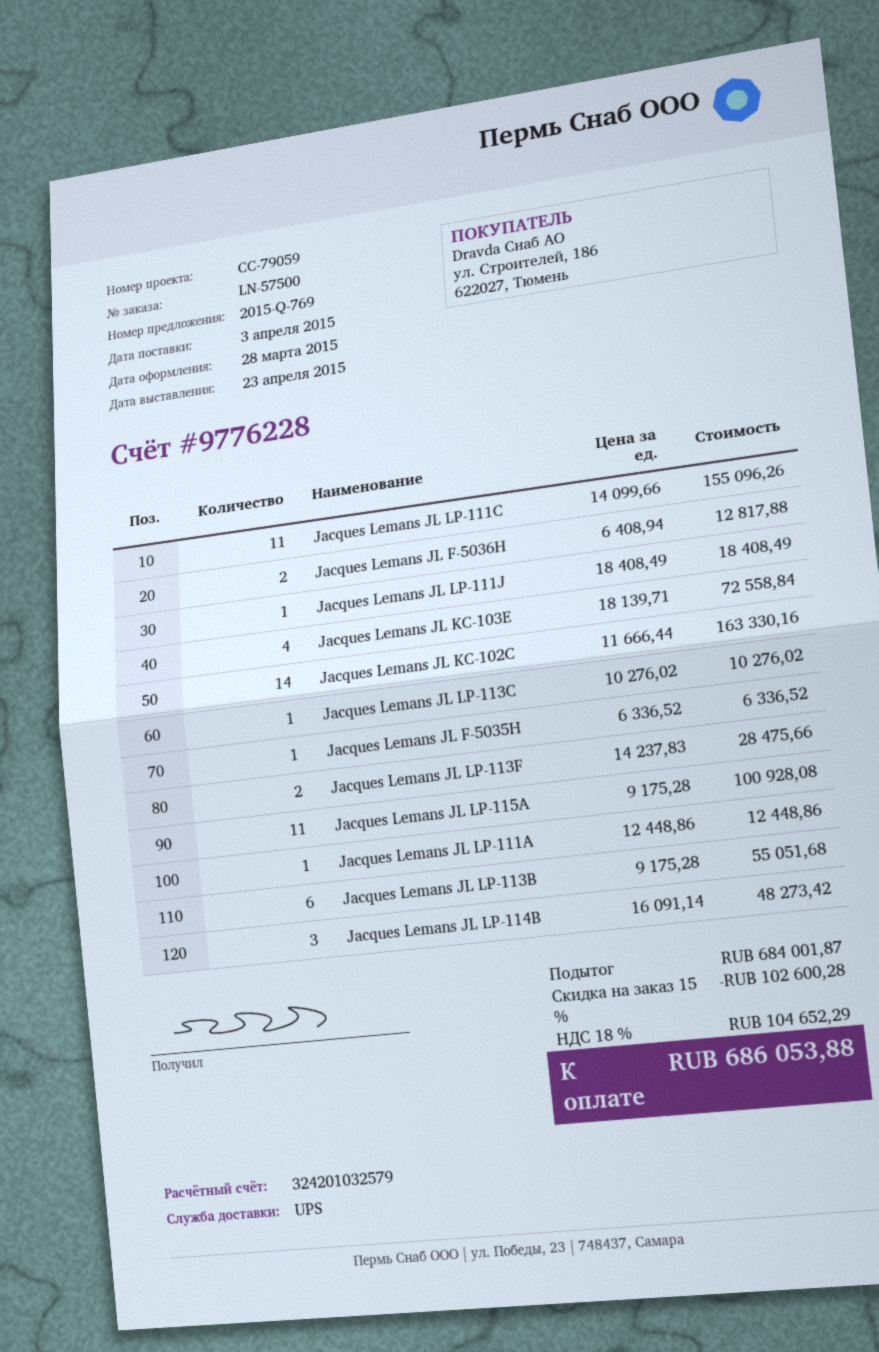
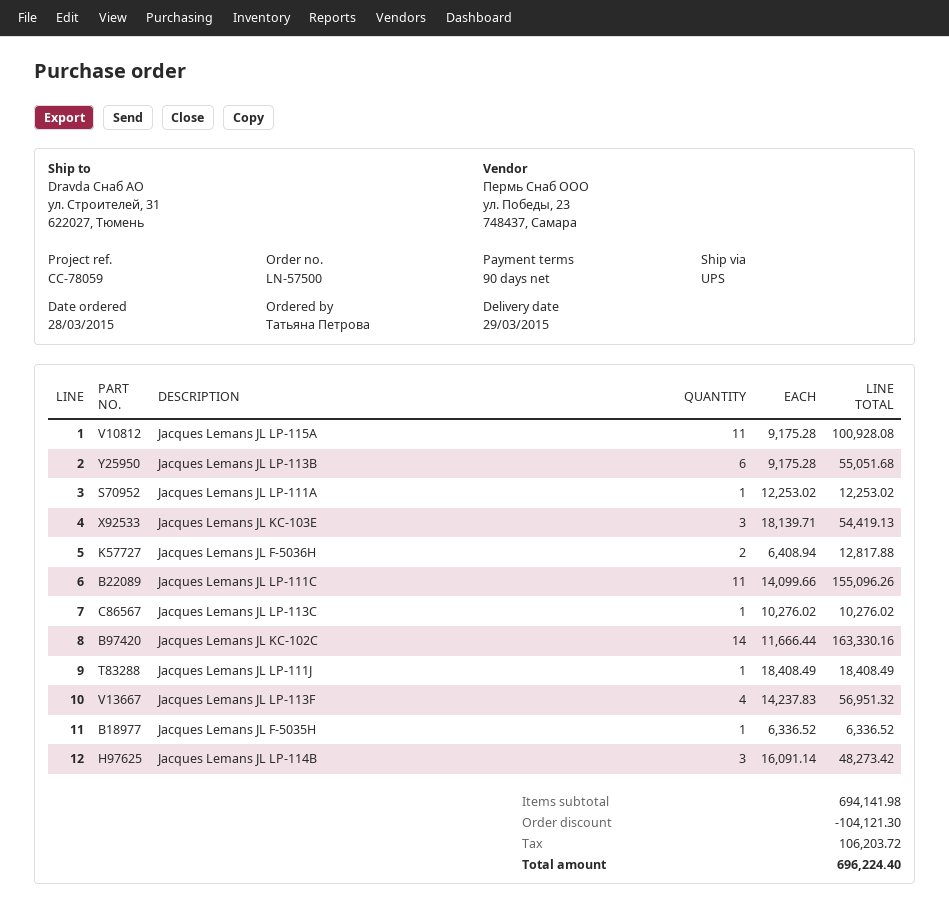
delivery date: 2015-04-03 -> 2015-03-29
reference: CC-79059 -> CC-78059
Jacques Lemans JL KC-103E: 4 x 18139.71 = 72558.84 -> 3 x 18139.71 = 54419.13
Jacques Lemans JL LP-113F: 2 x 14237.83 = 28475.66 -> 4 x 14237.83 = 56951.32
Jacques Lemans JL LP-111A: 1 x 12448.86 = 12448.86 -> 1 x 12253.02 = 12253.02
subtotal: 684001.87 -> 694141.98
discount: 102600.28 -> 104121.30
tax: 104652.29 -> 106203.72
total: 686053.88 -> 696224.40

